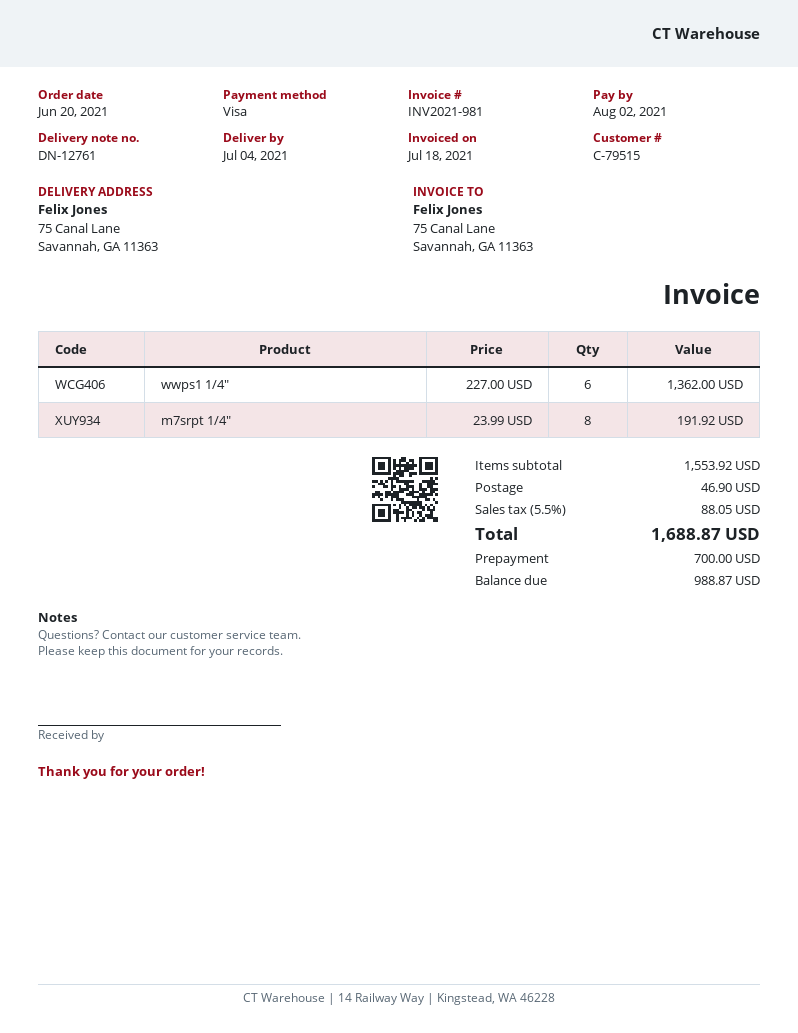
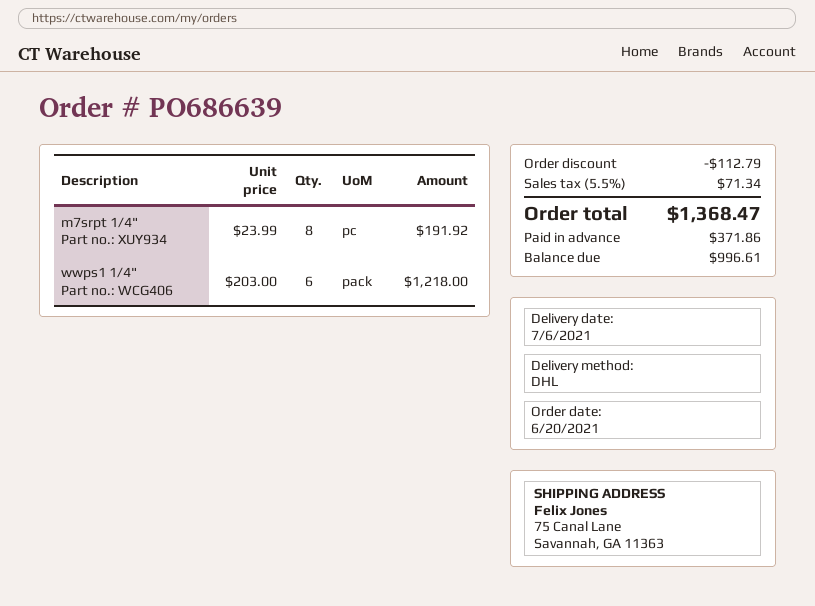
delivery date: 2021-07-04 -> 2021-07-06
wwps1 1/4": 6 x 227.00 = 1362.00 -> 6 x 203.00 = 1218.00
discount: none -> 112.79
shipping: 46.90 -> none
tax: 5.5% = 88.05 -> 5.5% = 71.34
total: 1688.87 -> 1368.47
deposit: 700.00 -> 371.86
balance: 988.87 -> 996.61

